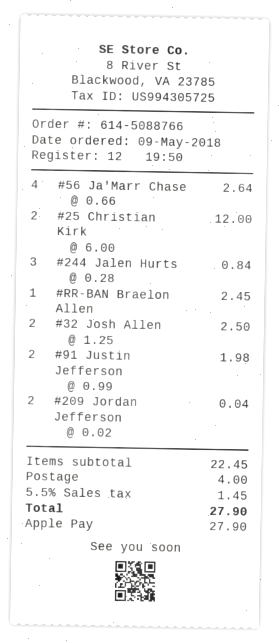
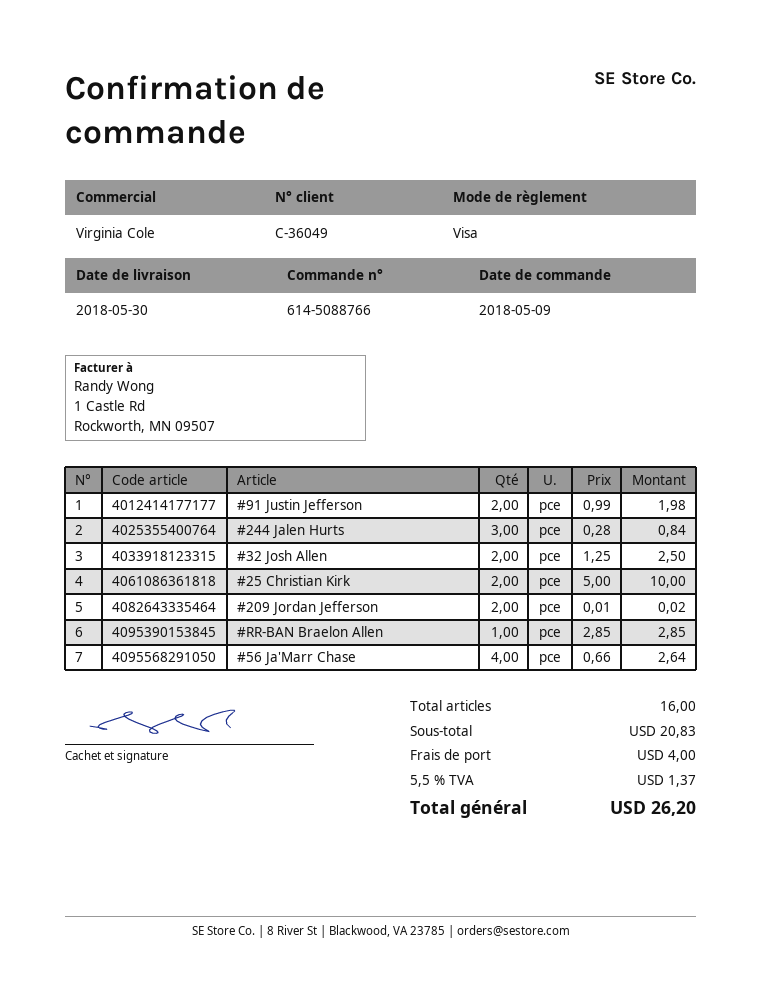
payment method: Apple Pay -> Visa
#25 Christian Kirk: 2 x 6.00 = 12.00 -> 2 x 5.00 = 10.00
#RR-BAN Braelon Allen: 1 x 2.45 = 2.45 -> 1 x 2.85 = 2.85
#209 Jordan Jefferson: 2 x 0.02 = 0.04 -> 2 x 0.01 = 0.02
subtotal: 22.45 -> 20.83
tax: 5.5% = 1.45 -> 5.5% = 1.37
total: 27.90 -> 26.20

